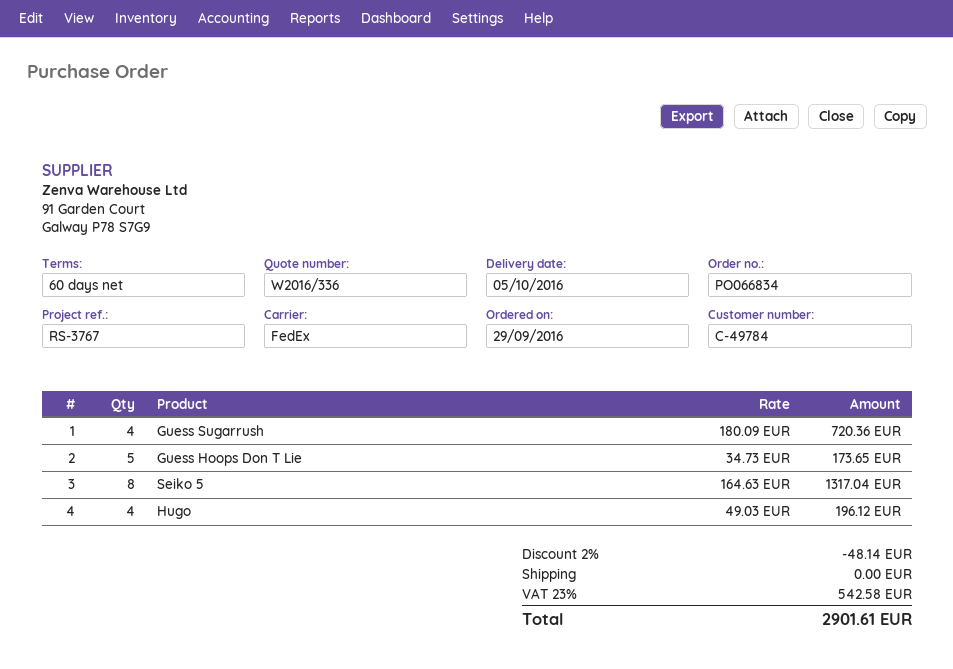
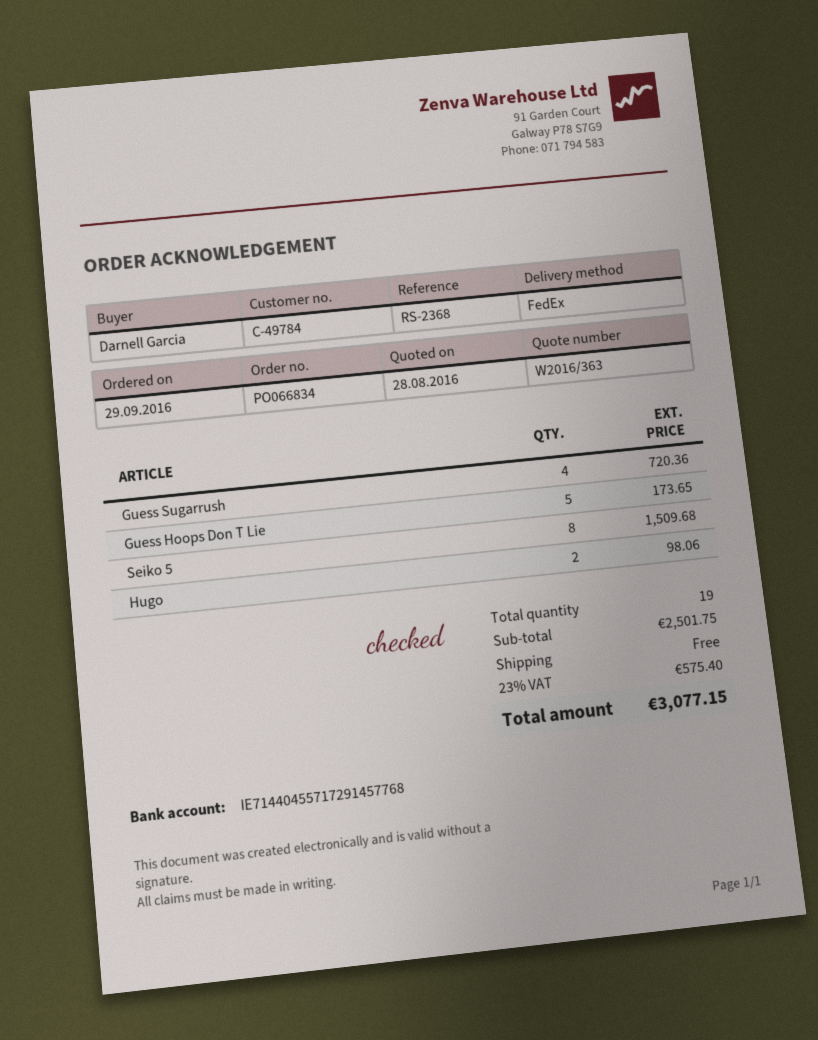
quote number: W2016/336 -> W2016/363
reference: RS-3767 -> RS-2368
Seiko 5: 8 for 1317.04 -> 8 for 1509.68
Hugo: 4 for 196.12 -> 2 for 98.06
discount: 2% = 48.14 -> none
tax: 23% = 542.58 -> 23% = 575.40
total: 2901.61 -> 3077.15

